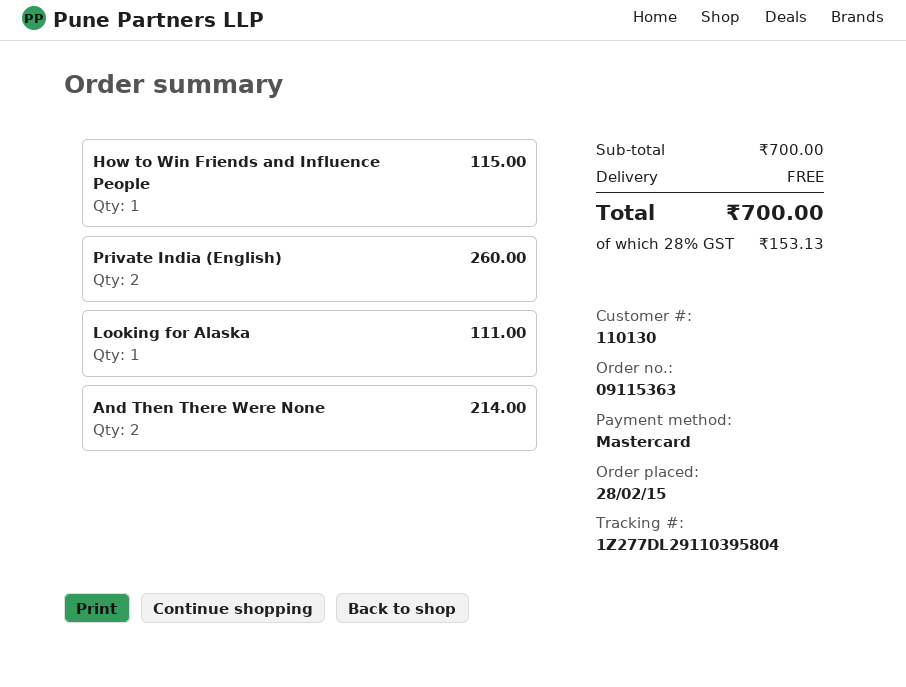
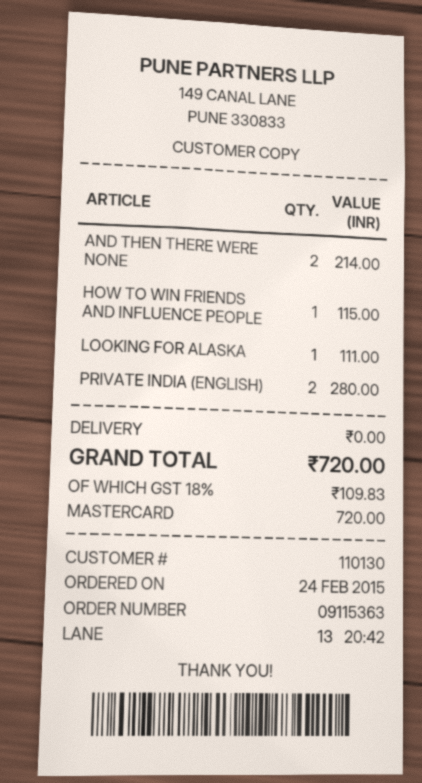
order date: 2015-02-28 -> 2015-02-24
Private India (English): 2 for 260.00 -> 2 for 280.00
tax: 28% = 153.13 -> 18% = 109.83
total: 700.00 -> 720.00

